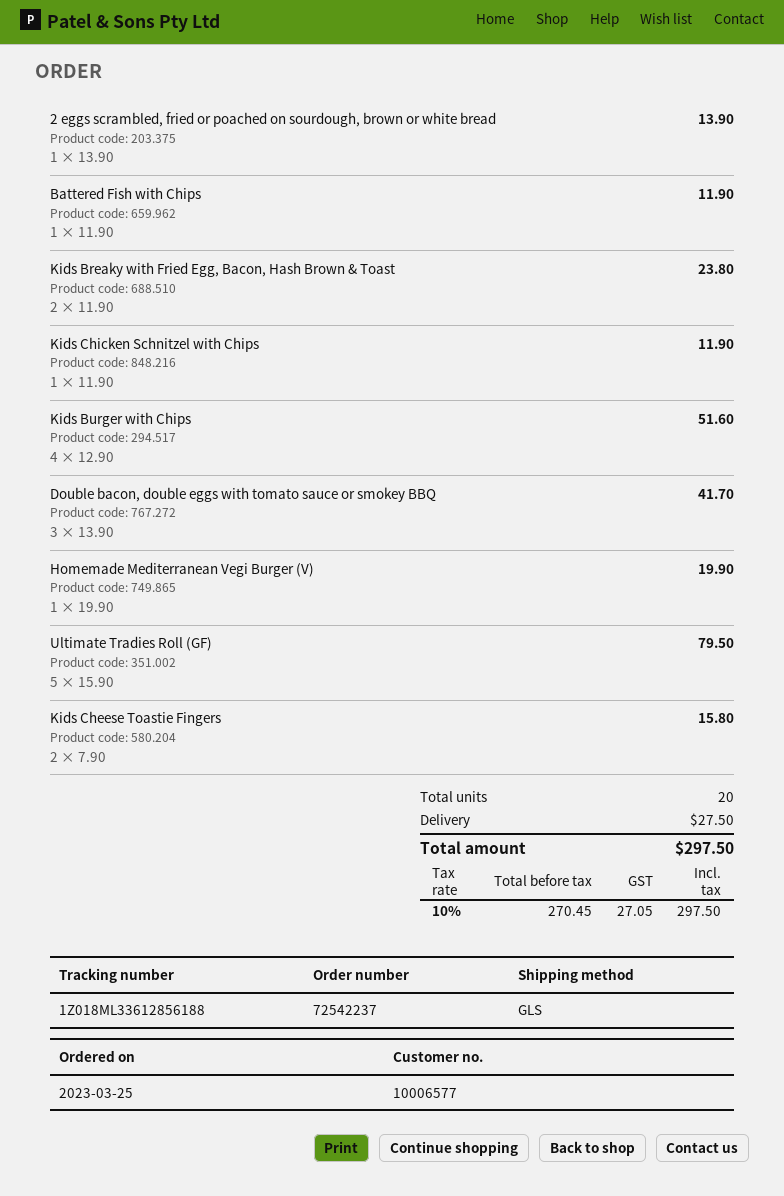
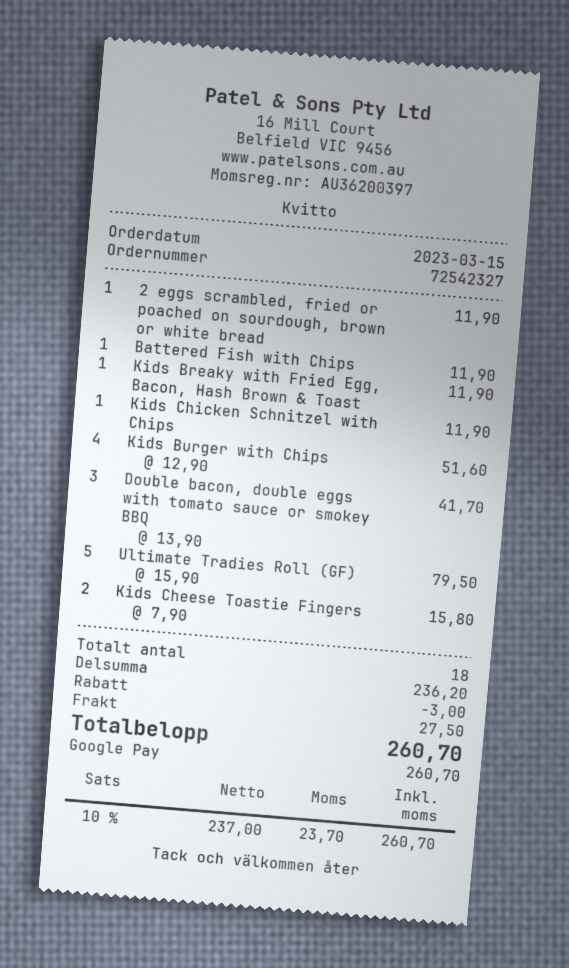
order number: 72542237 -> 72542327
order date: 2023-03-25 -> 2023-03-15
2 eggs scrambled, fried or poached on sourdough, brown or white bread: 1 x 13.90 = 13.90 -> 1 x 11.90 = 11.90
Kids Breaky with Fried Egg, Bacon, Hash Brown & Toast: 2 x 11.90 = 23.80 -> 1 x 11.90 = 11.90
Homemade Mediterranean Vegi Burger (V): 1 x 19.90 = 19.90 -> none
total quantity: 20 -> 18
discount: none -> 3.00
net: 270.45 -> 237.00
tax: 10% = 27.05 -> 10% = 23.70
total: 297.50 -> 260.70

